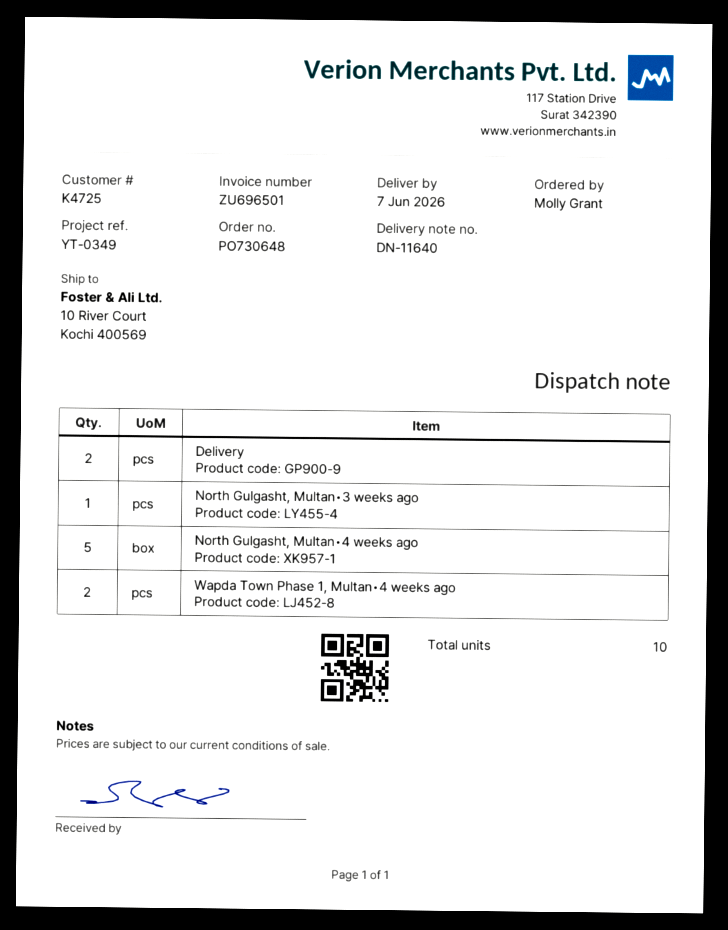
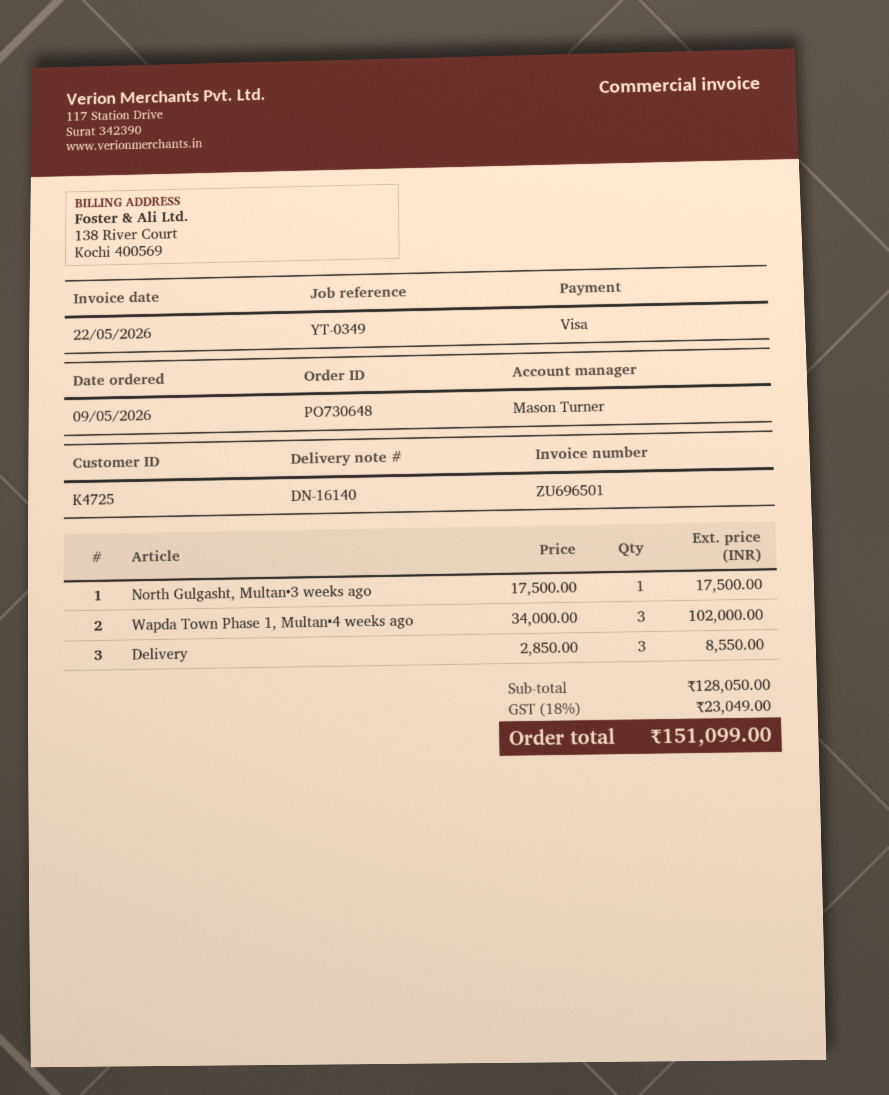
delivery note number: DN-11640 -> DN-16140
Delivery: 2 -> 3
North Gulgasht, Multan•4 weeks ago: 5 -> none
Wapda Town Phase 1, Multan•4 weeks ago: 2 -> 3

